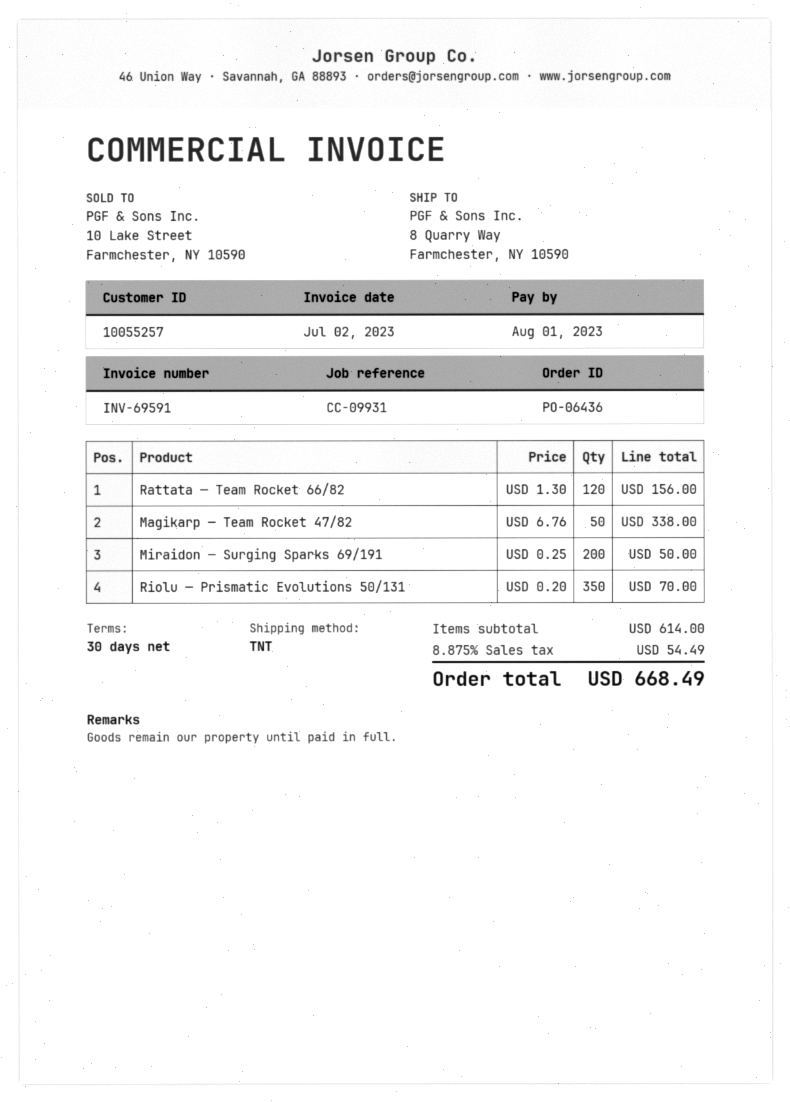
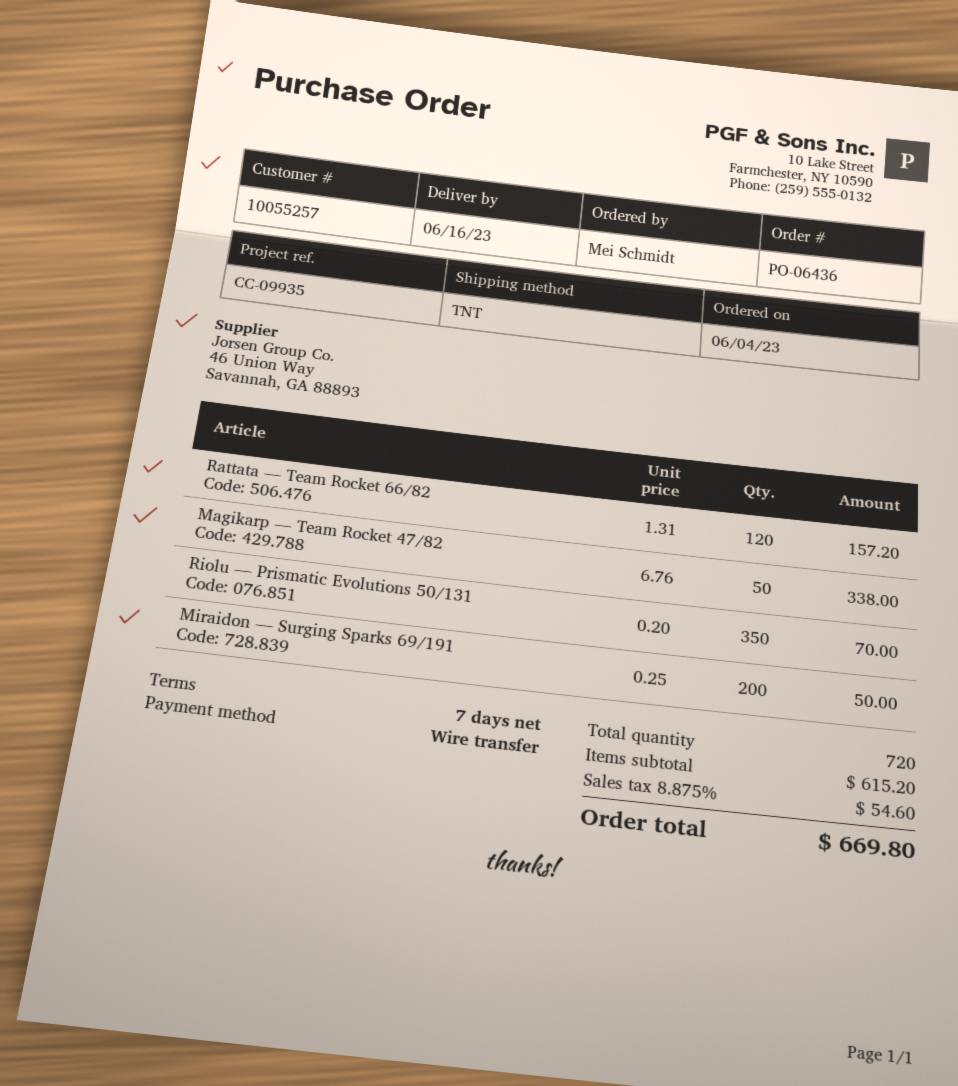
payment terms: 30 days -> 7 days
reference: CC-09931 -> CC-09935
Rattata — Team Rocket 66/82: 120 x 1.30 = 156.00 -> 120 x 1.31 = 157.20
subtotal: 614.00 -> 615.20
tax: 8.875% = 54.49 -> 8.875% = 54.60
total: 668.49 -> 669.80

